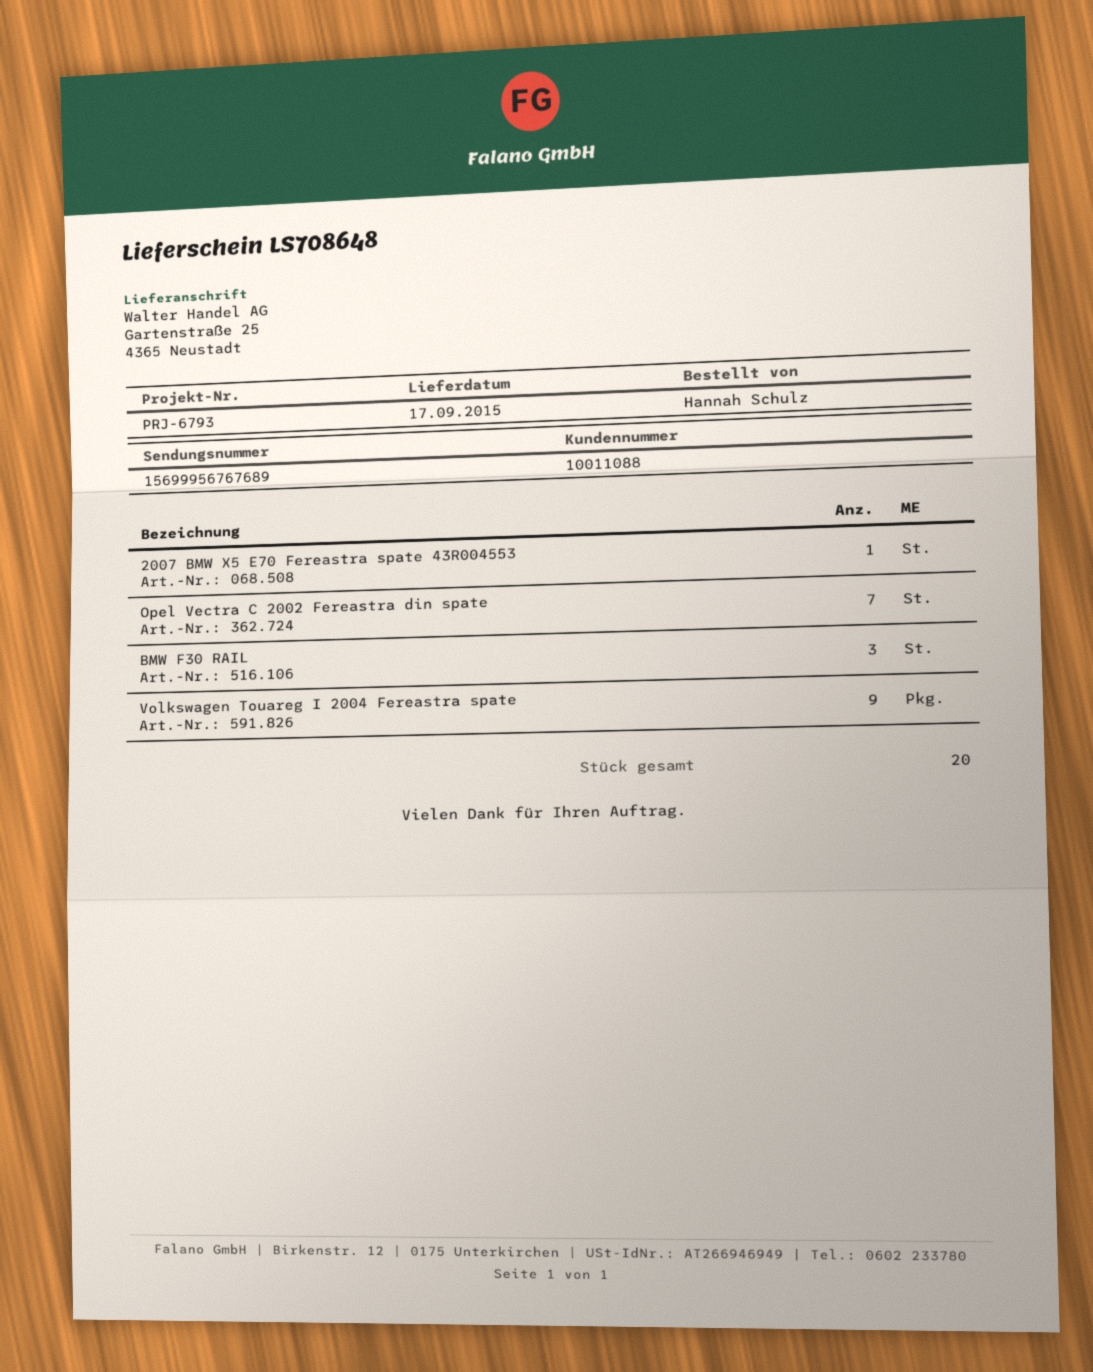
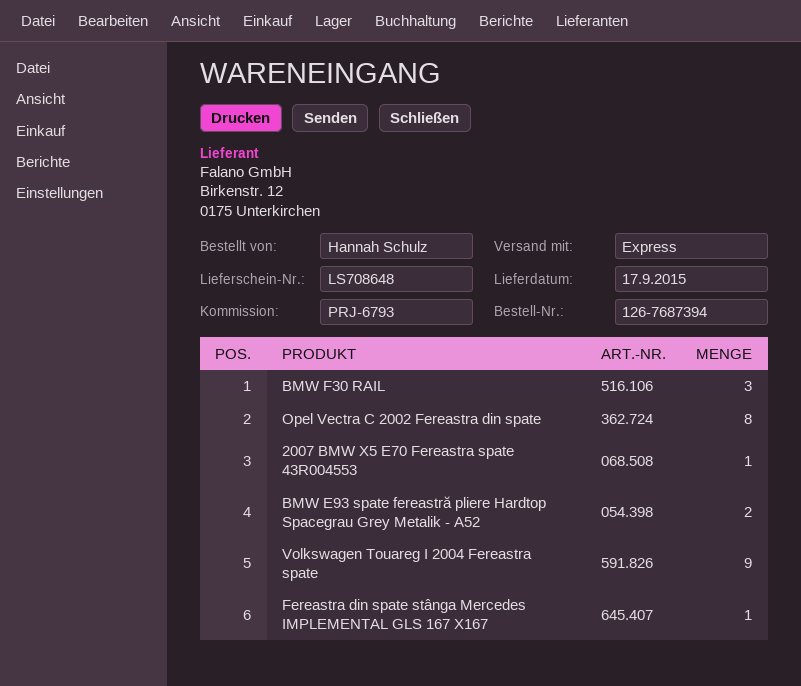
Opel Vectra C 2002 Fereastra din spate: 7 -> 8
BMW E93 spate fereastră pliere Hardtop Spacegrau Grey Metalik - A52: none -> 2
Fereastra din spate stânga Mercedes IMPLEMENTAL GLS 167 X167: none -> 1

